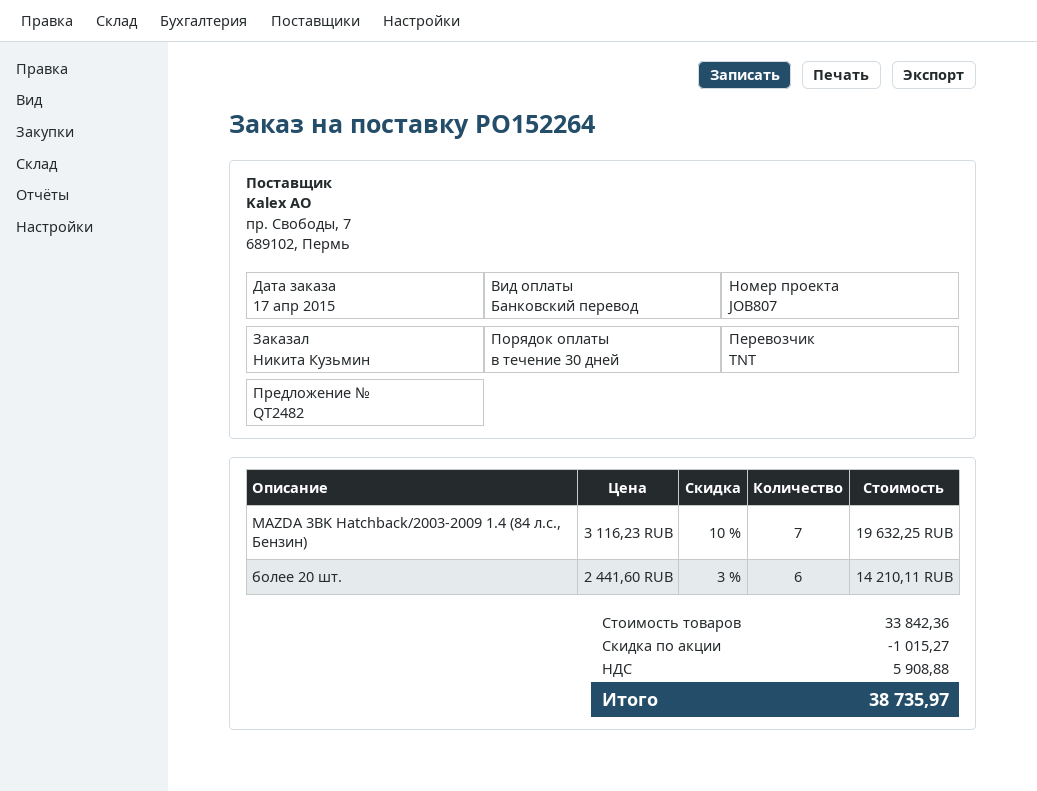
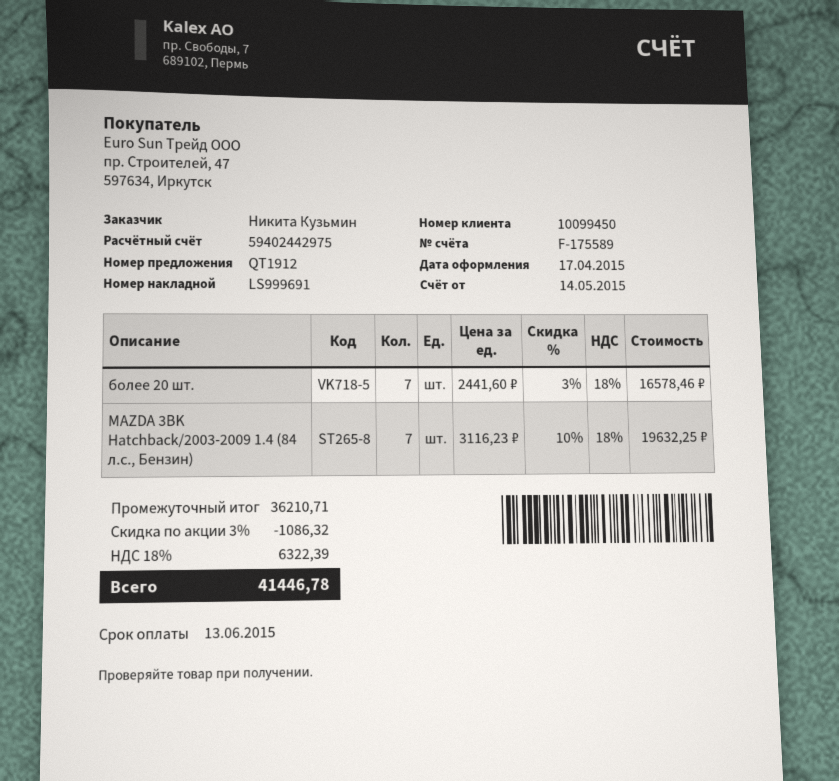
quote number: QT2482 -> QT1912
более 20 шт.: 6 x 2441.60 - 3% = 14210.11 -> 7 x 2441.60 - 3% = 16578.46
subtotal: 33842.36 -> 36210.71
discount: 1015.27 -> 1086.32
tax: 5908.88 -> 6322.39
total: 38735.97 -> 41446.78

